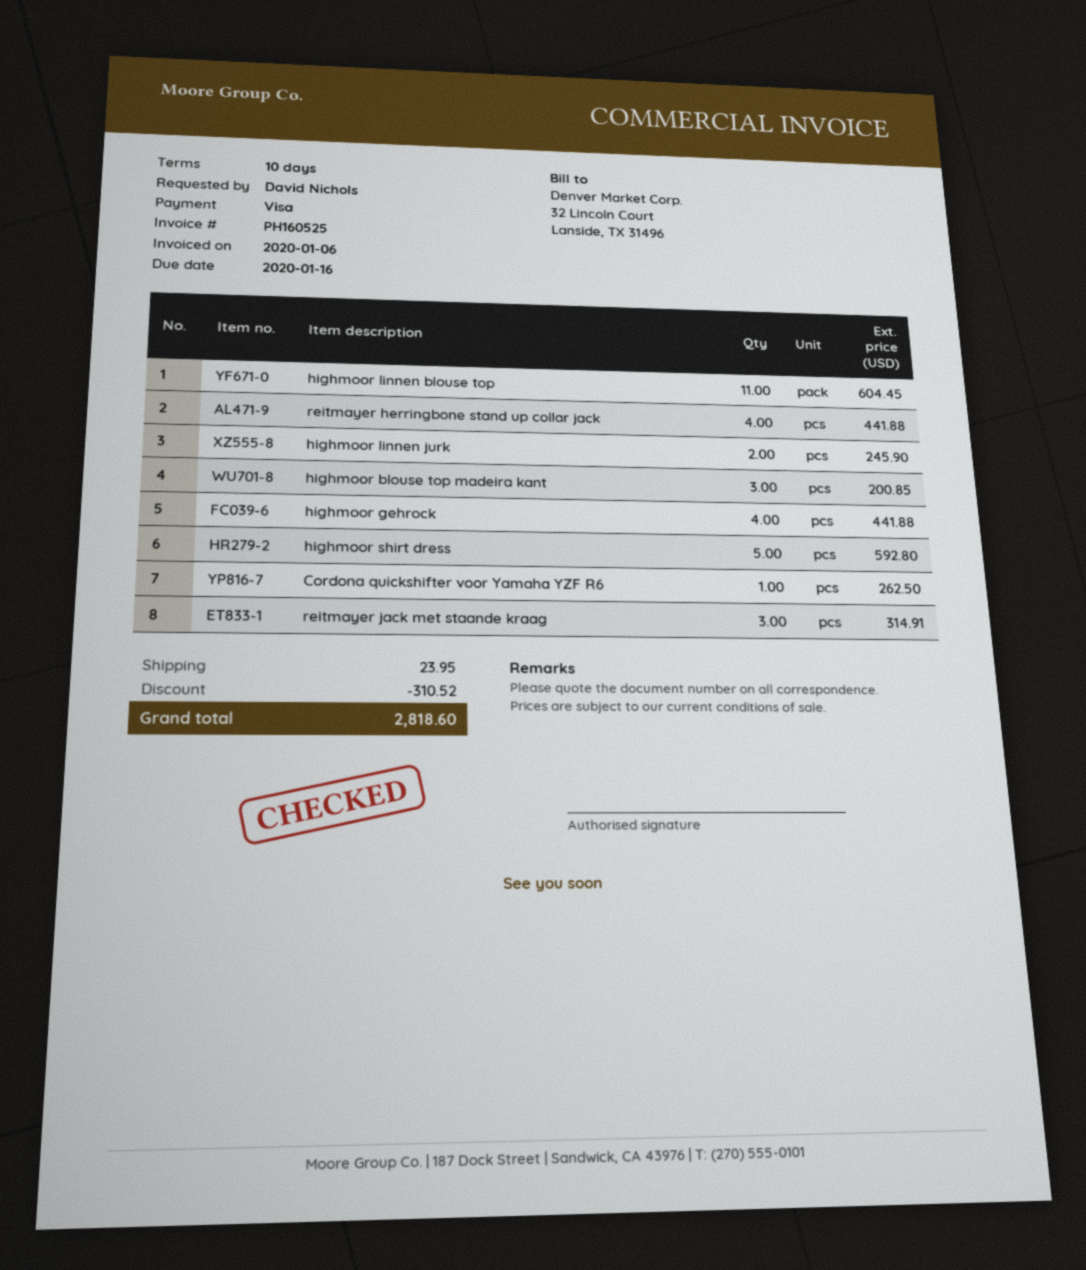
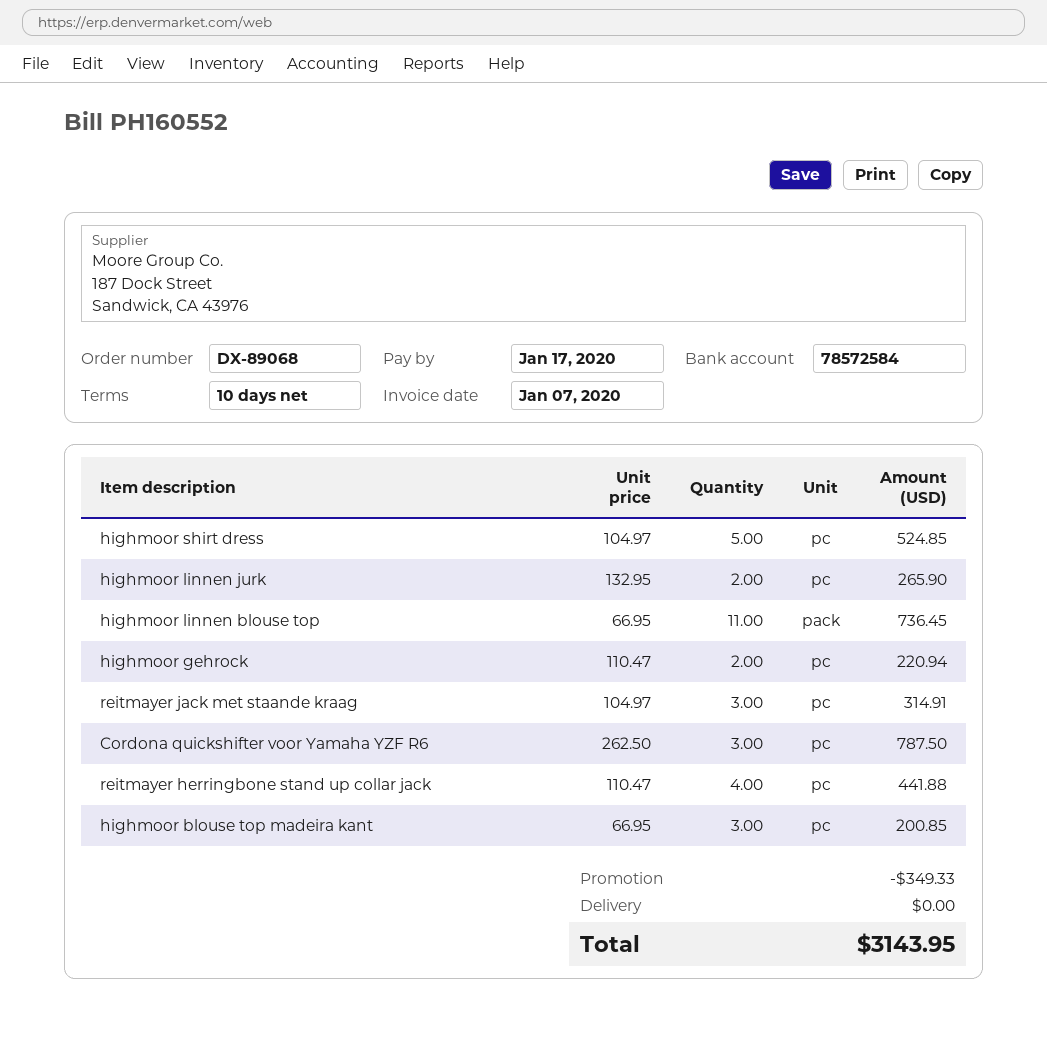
invoice number: PH160525 -> PH160552
invoice date: 2020-01-06 -> 2020-01-07
due date: 2020-01-16 -> 2020-01-17
highmoor linnen blouse top: 11 for 604.45 -> 11 for 736.45
highmoor linnen jurk: 2 for 245.90 -> 2 for 265.90
highmoor gehrock: 4 for 441.88 -> 2 for 220.94
highmoor shirt dress: 5 for 592.80 -> 5 for 524.85
Cordona quickshifter voor Yamaha YZF R6: 1 for 262.50 -> 3 for 787.50
discount: 310.52 -> 349.33
shipping: 23.95 -> 0.00
total: 2818.60 -> 3143.95

